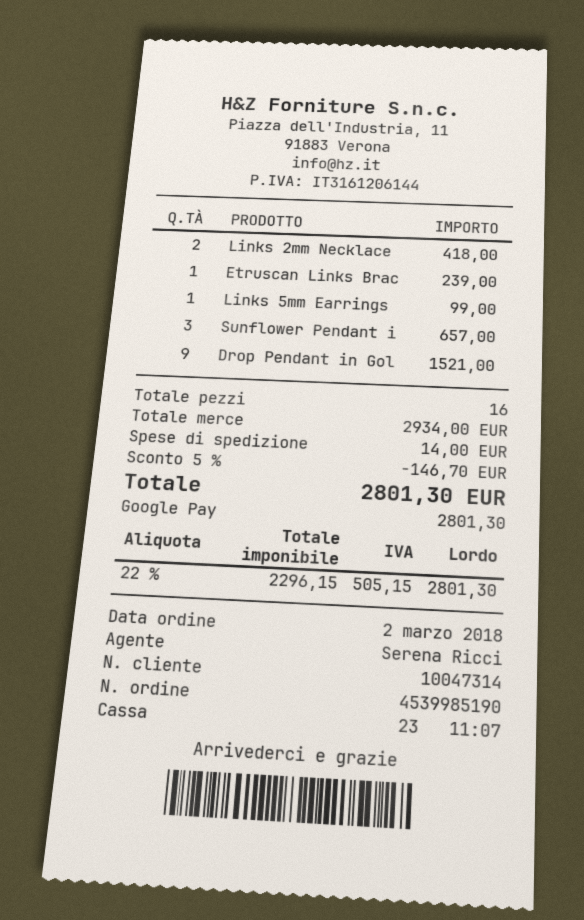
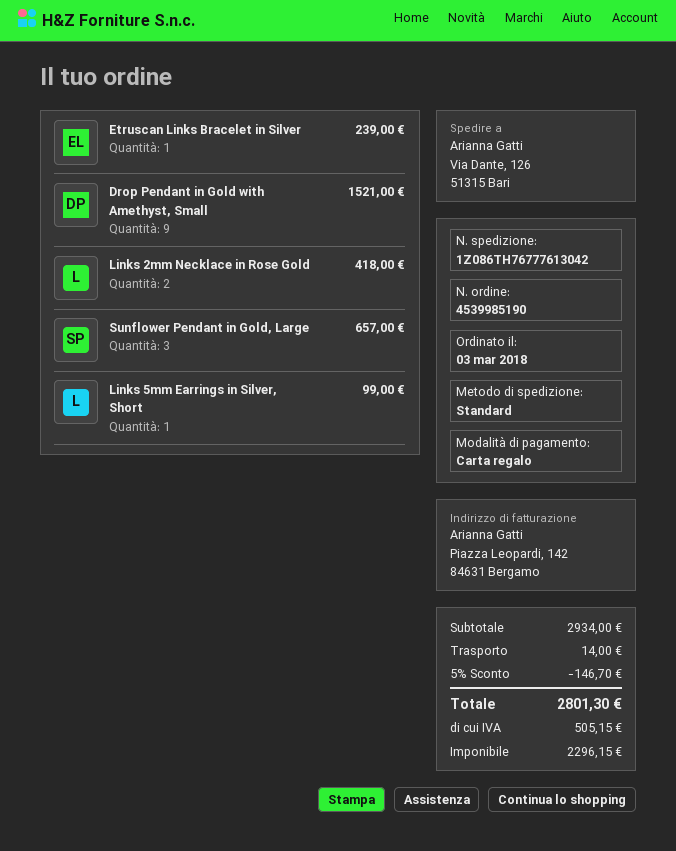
order date: 2018-03-02 -> 2018-03-03
payment method: Google Pay -> gift card

